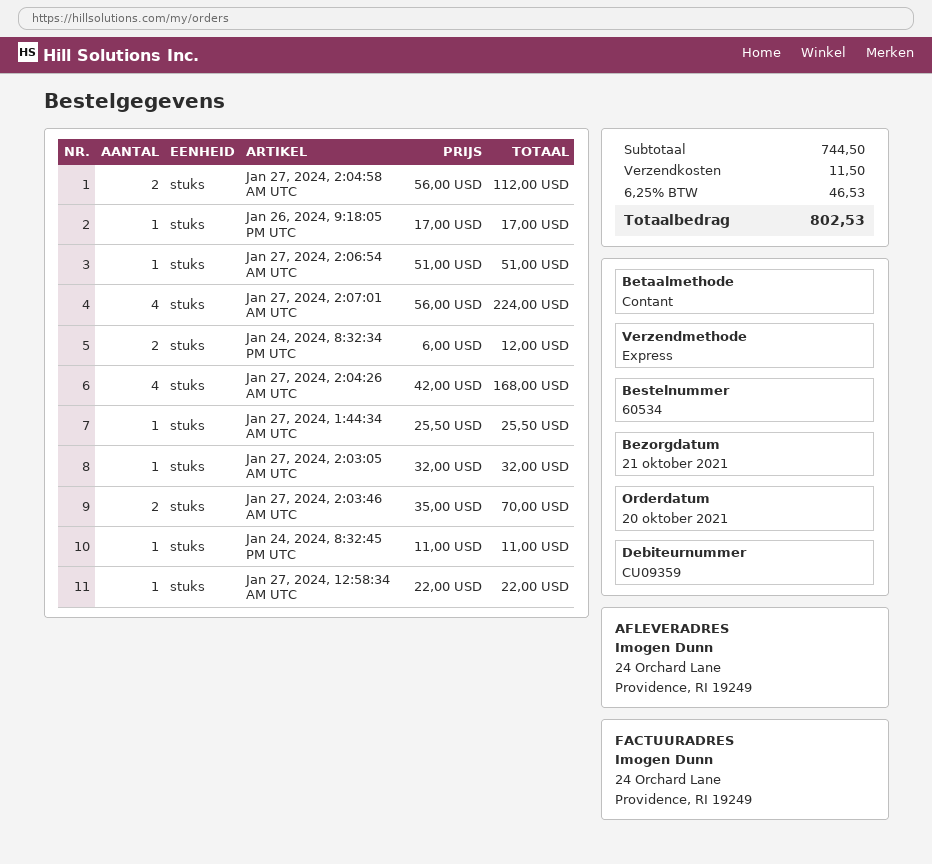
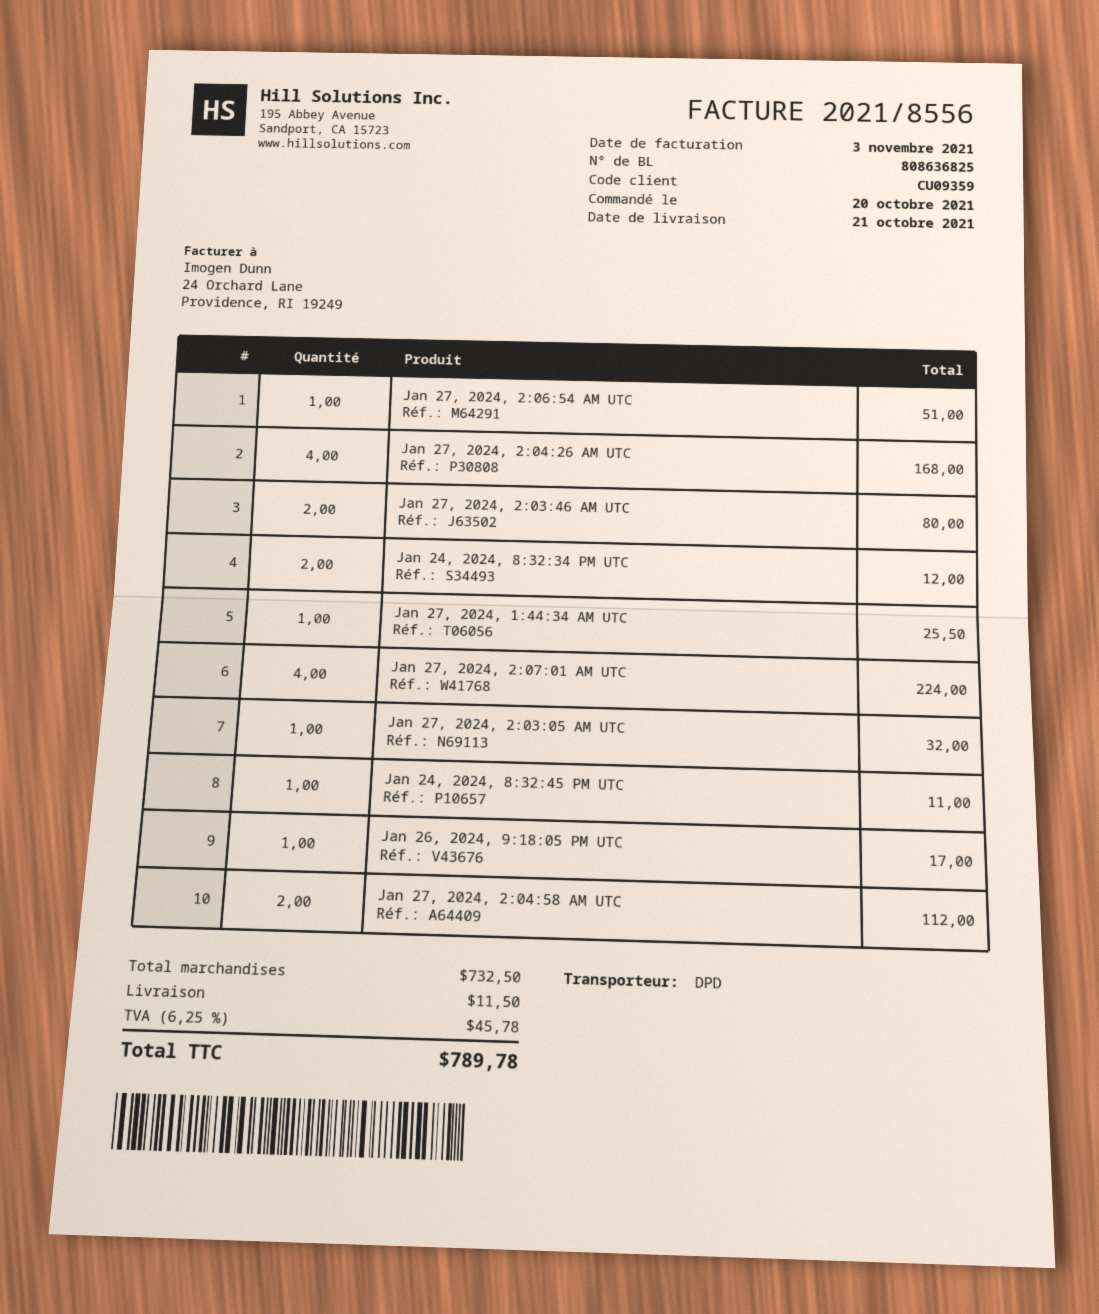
shipping method: express -> DPD
Jan 27, 2024, 2:03:46 AM UTC: 2 for 70.00 -> 2 for 80.00
Jan 27, 2024, 12:58:34 AM UTC: 1 for 22.00 -> none
subtotal: 744.50 -> 732.50
tax: 6.25% = 46.53 -> 6.25% = 45.78
total: 802.53 -> 789.78

